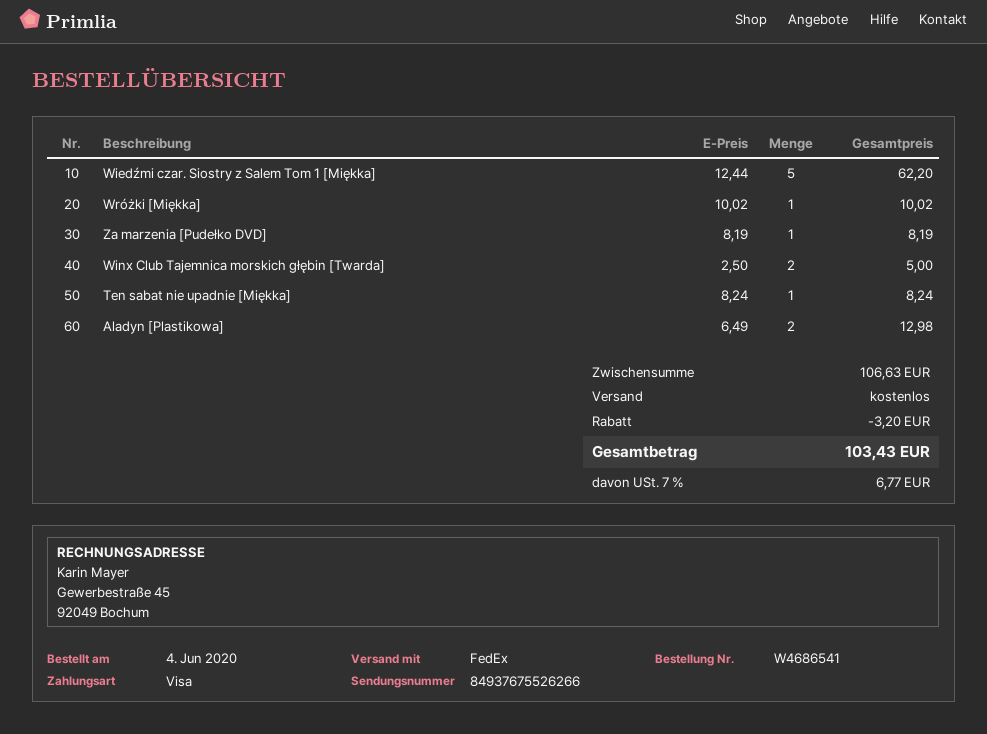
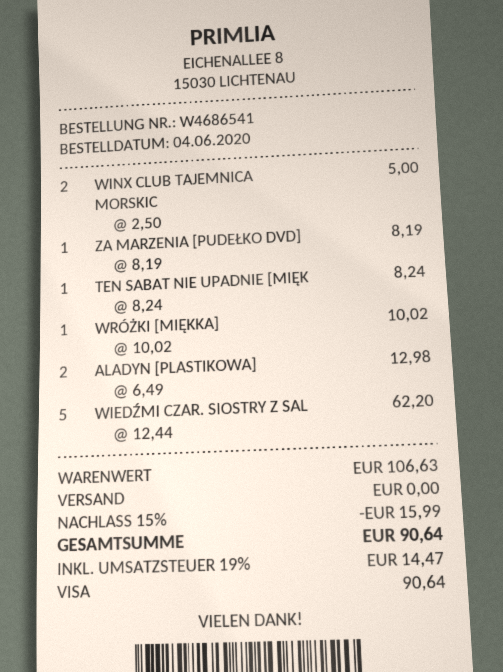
discount: 3.20 -> 15.99
tax: 7% = 6.77 -> 19% = 14.47
total: 103.43 -> 90.64

